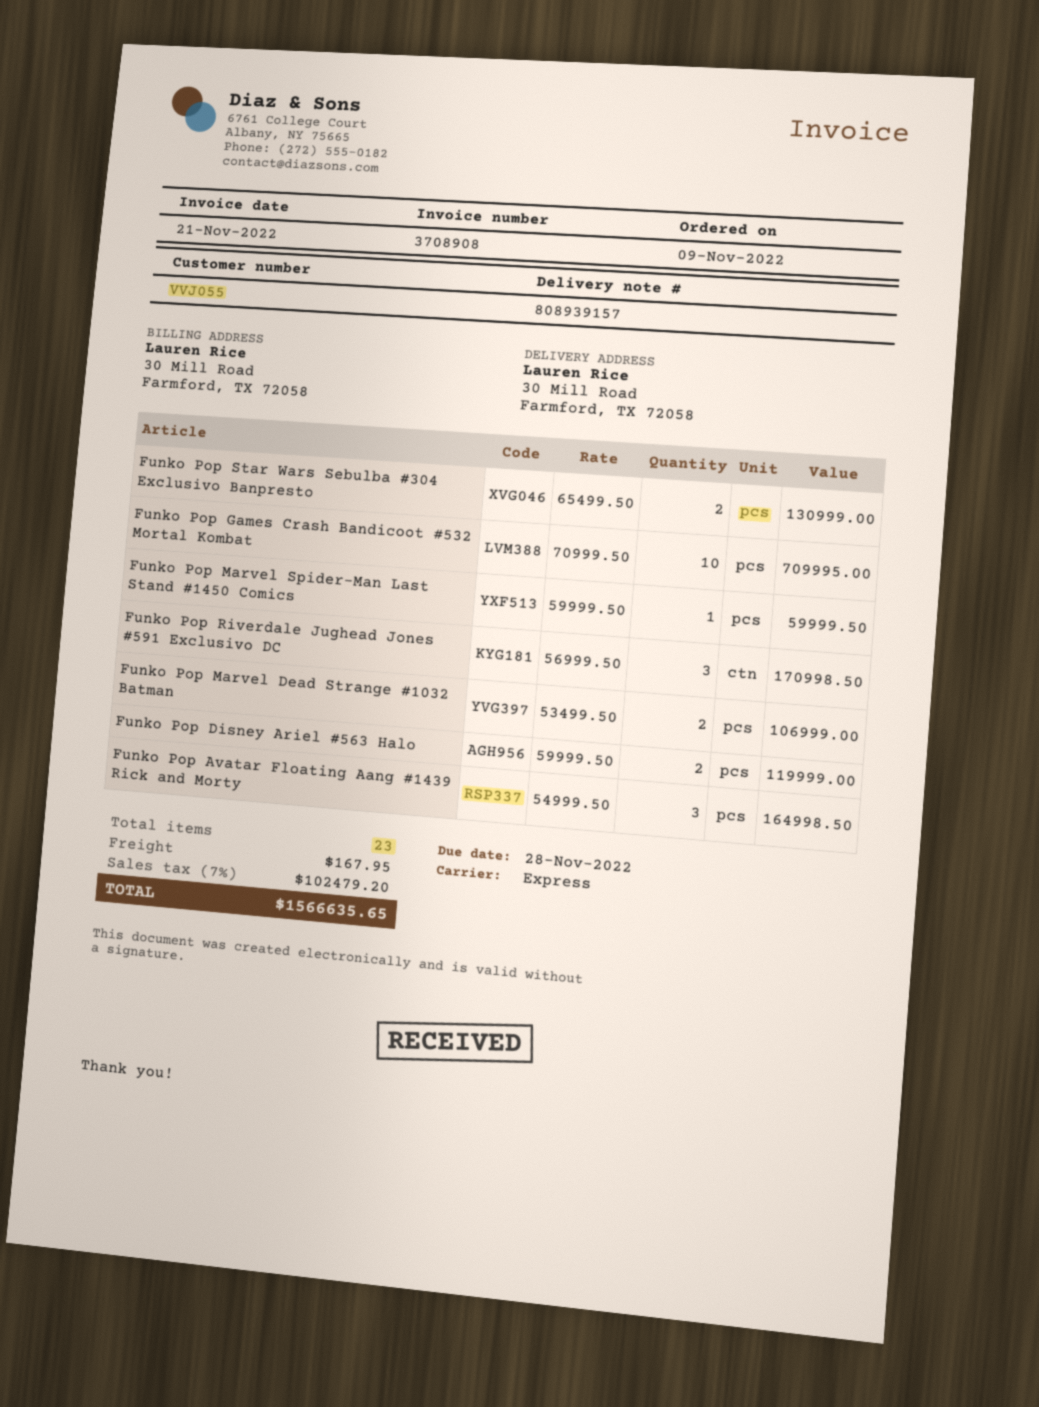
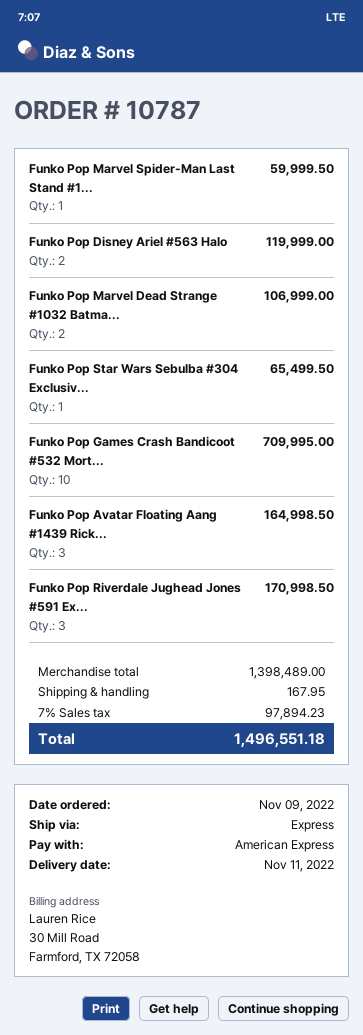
Funko Pop Star Wars Sebulba #304 Exclusivo Banpresto: 2 for 130999.00 -> 1 for 65499.50
tax: 7% = 102479.20 -> 7% = 97894.23
total: 1566635.65 -> 1496551.18

